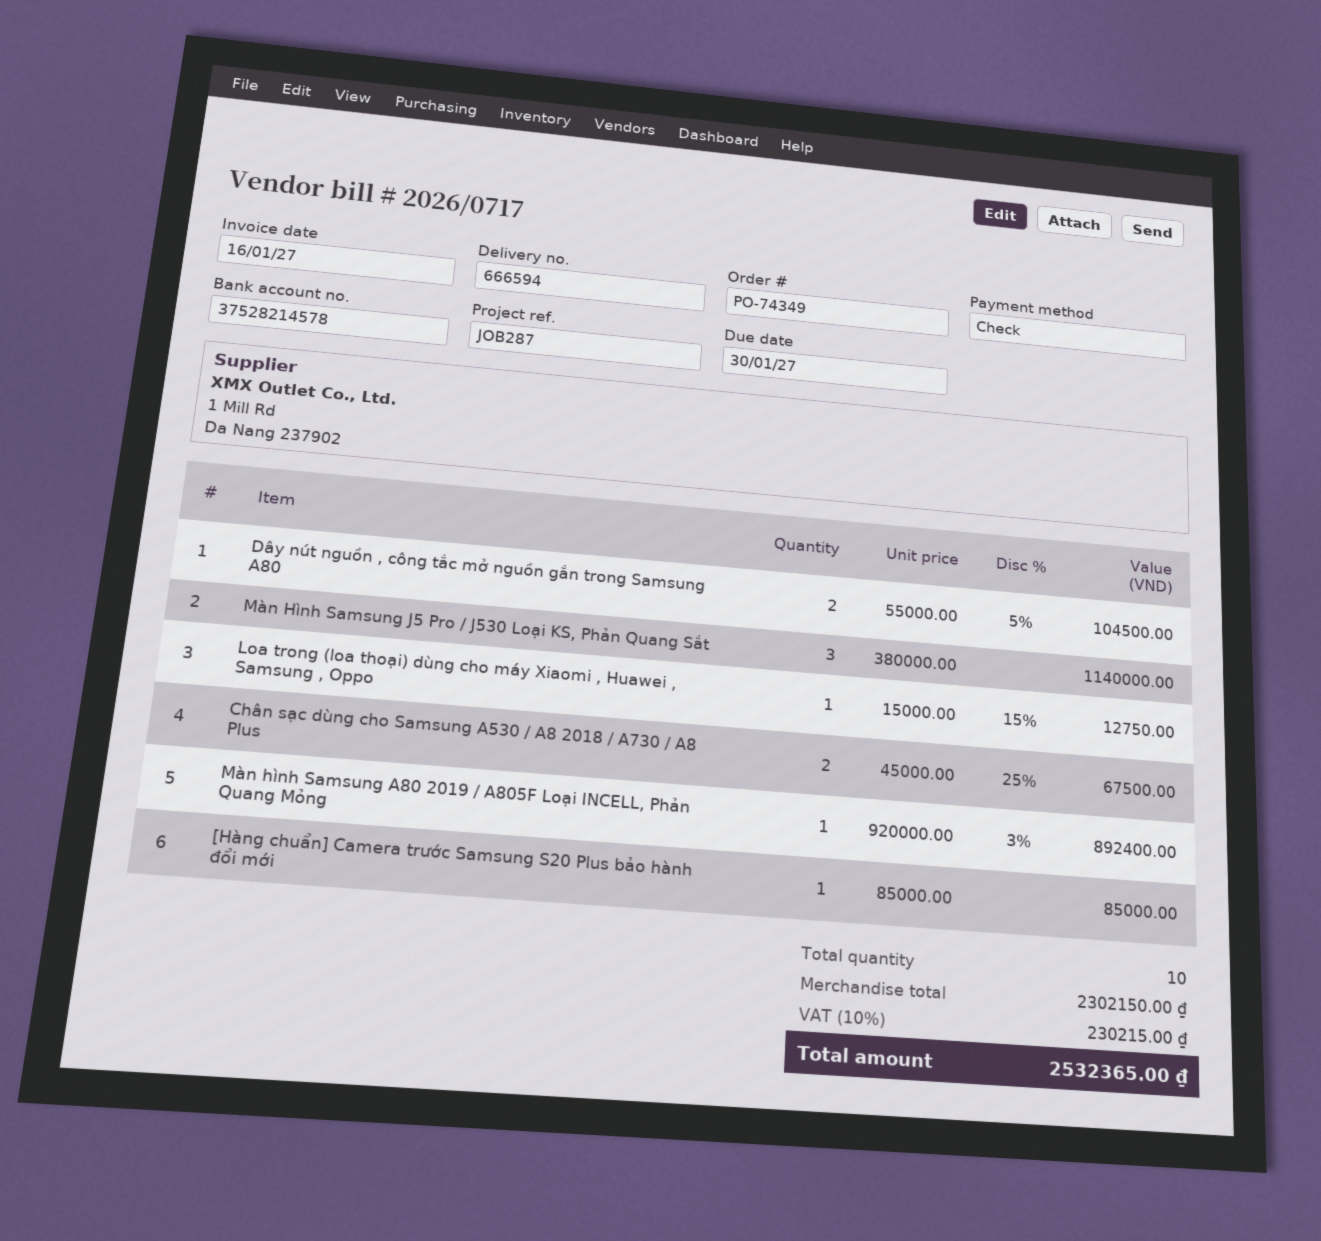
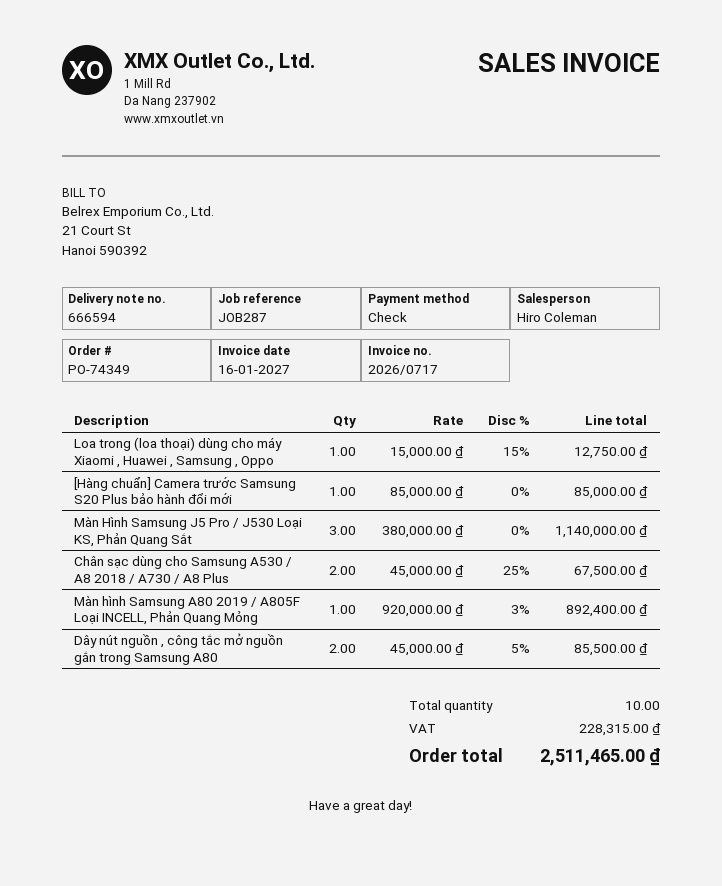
Dây nút nguồn , công tắc mở nguồn gắn trong Samsung A80: 2 x 55000.00 - 5% = 104500.00 -> 2 x 45000.00 - 5% = 85500.00
tax: 230215.00 -> 228315.00
total: 2532365.00 -> 2511465.00

